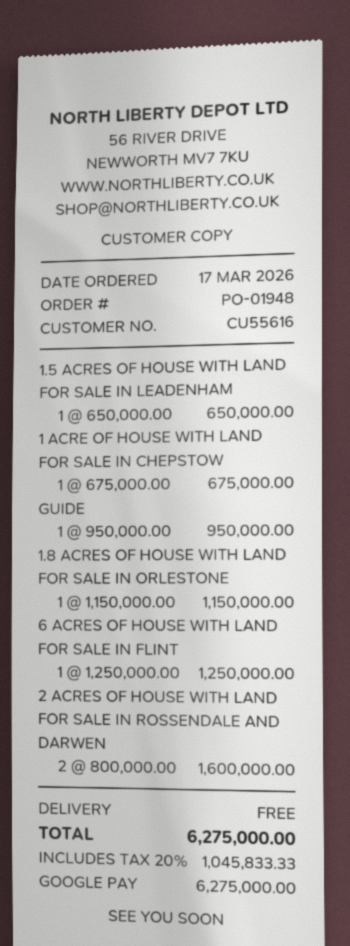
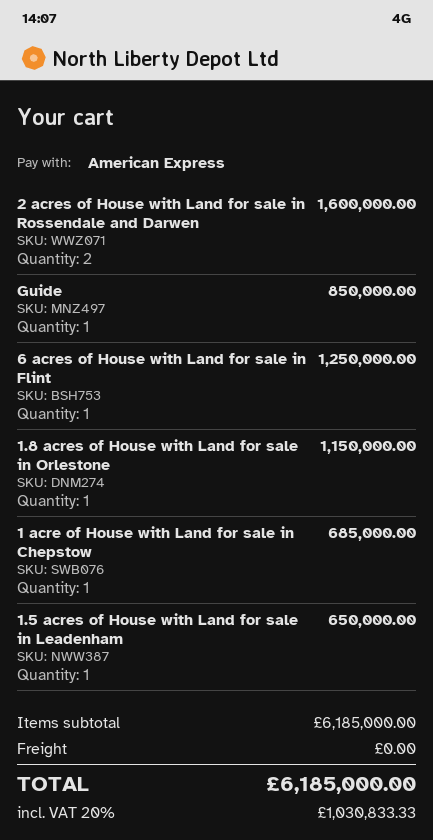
payment method: Google Pay -> American Express
1 ACRE OF HOUSE WITH LAND FOR SALE IN CHEPSTOW: 1 for 675000.00 -> 1 for 685000.00
GUIDE: 1 for 950000.00 -> 1 for 850000.00
tax: 20% = 1045833.33 -> 20% = 1030833.33
total: 6275000.00 -> 6185000.00

